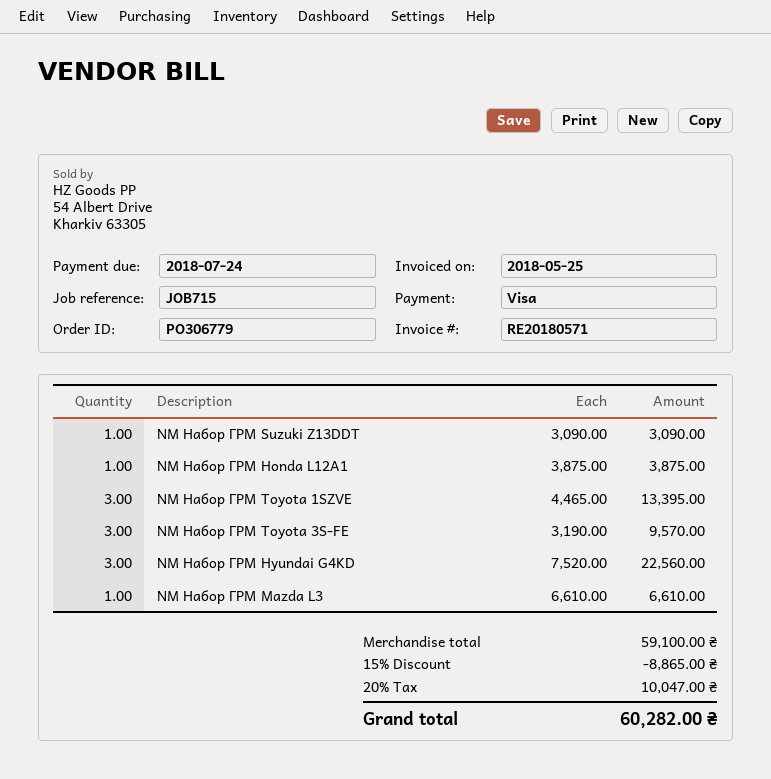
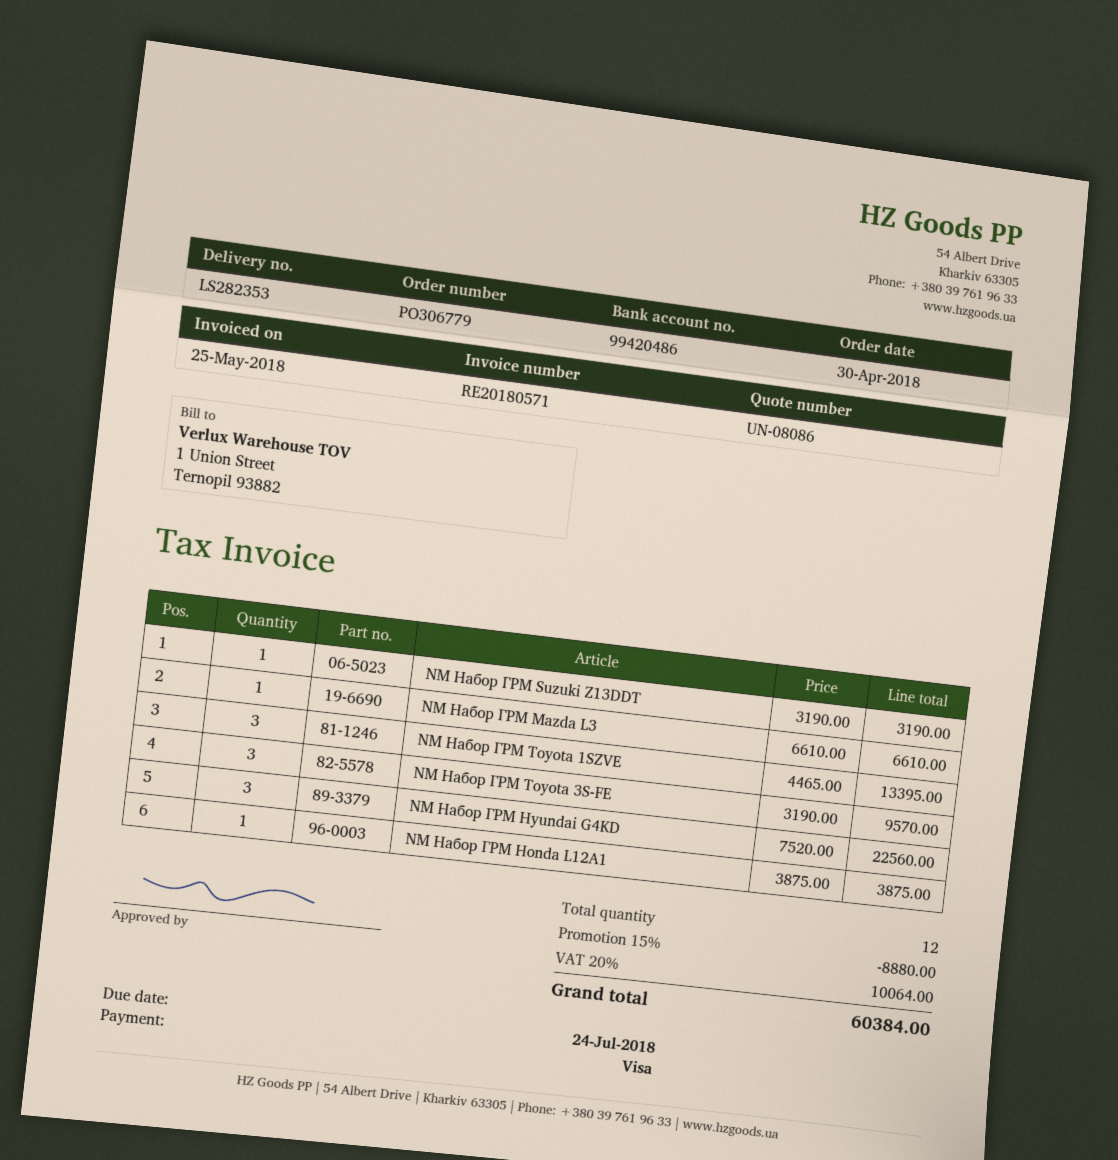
NM Набор ГРМ Suzuki Z13DDT: 1 x 3090.00 = 3090.00 -> 1 x 3190.00 = 3190.00
discount: 15% = 8865.00 -> 15% = 8880.00
tax: 20% = 10047.00 -> 20% = 10064.00
total: 60282.00 -> 60384.00

